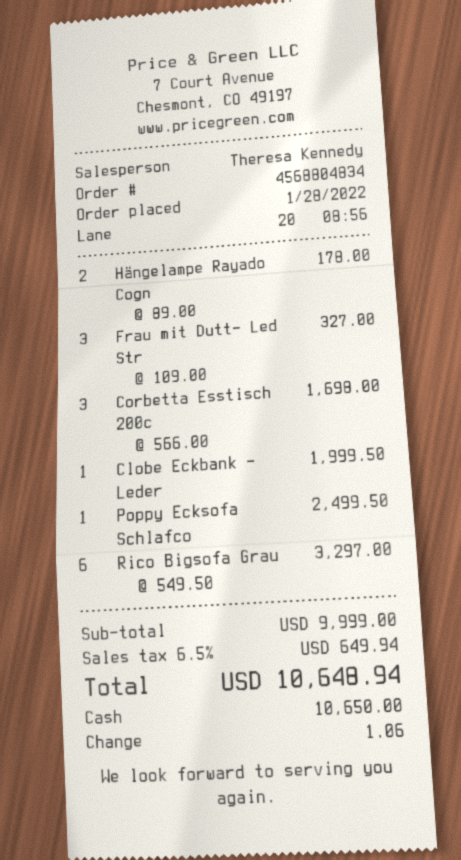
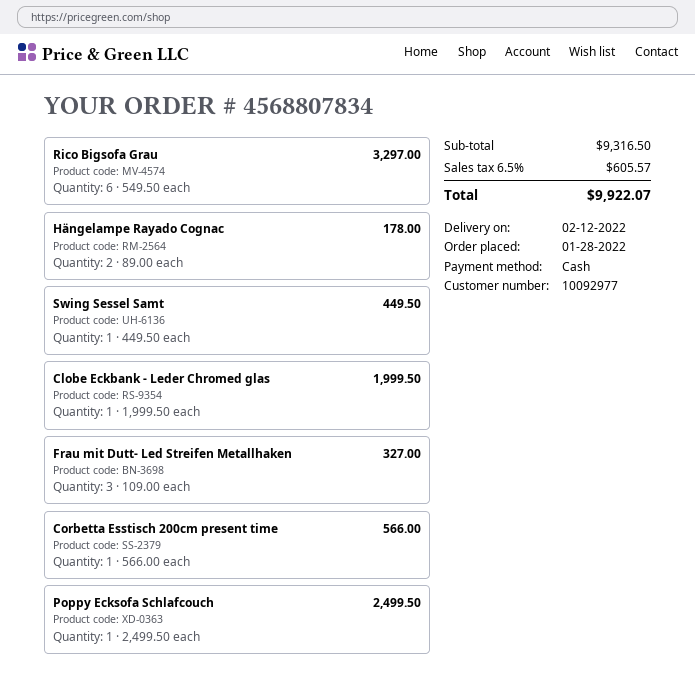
order number: 4568804834 -> 4568807834
Corbetta Esstisch 200c: 3 x 566.00 = 1698.00 -> 1 x 566.00 = 566.00
Swing Sessel Samt: none -> 1 x 449.50 = 449.50
subtotal: 9999.00 -> 9316.50
tax: 6.5% = 649.94 -> 6.5% = 605.57
total: 10648.94 -> 9922.07

